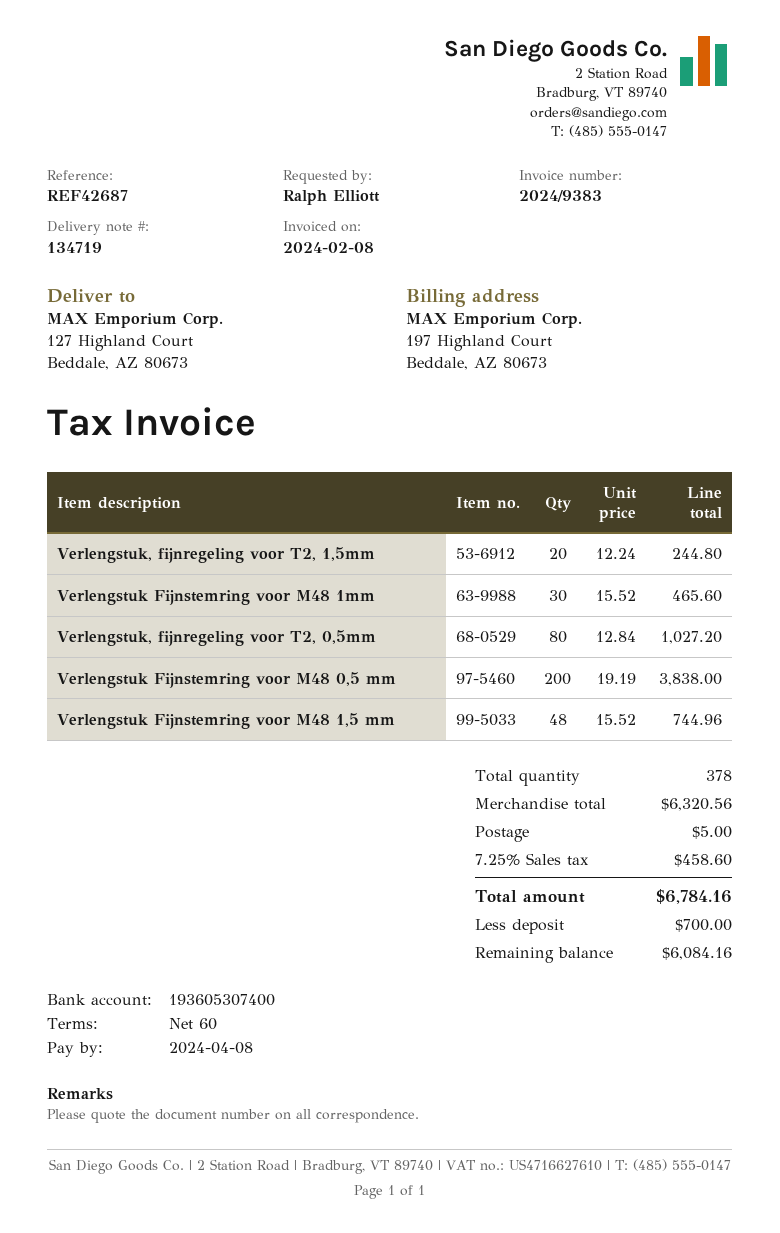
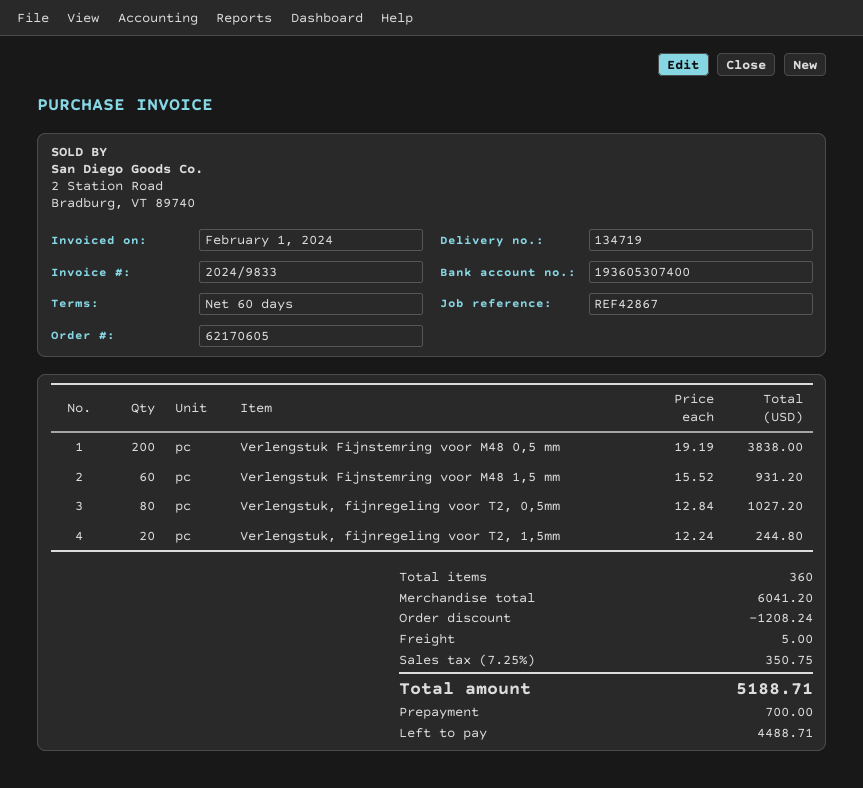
invoice number: 2024/9383 -> 2024/9833
invoice date: 2024-02-08 -> 2024-02-01
reference: REF42687 -> REF42867
Verlengstuk Fijnstemring voor M48 1mm: 30 x 15.52 = 465.60 -> none
Verlengstuk Fijnstemring voor M48 1,5 mm: 48 x 15.52 = 744.96 -> 60 x 15.52 = 931.20
total quantity: 378 -> 360
subtotal: 6320.56 -> 6041.20
discount: none -> 1208.24
tax: 7.25% = 458.60 -> 7.25% = 350.75
total: 6784.16 -> 5188.71
balance: 6084.16 -> 4488.71

